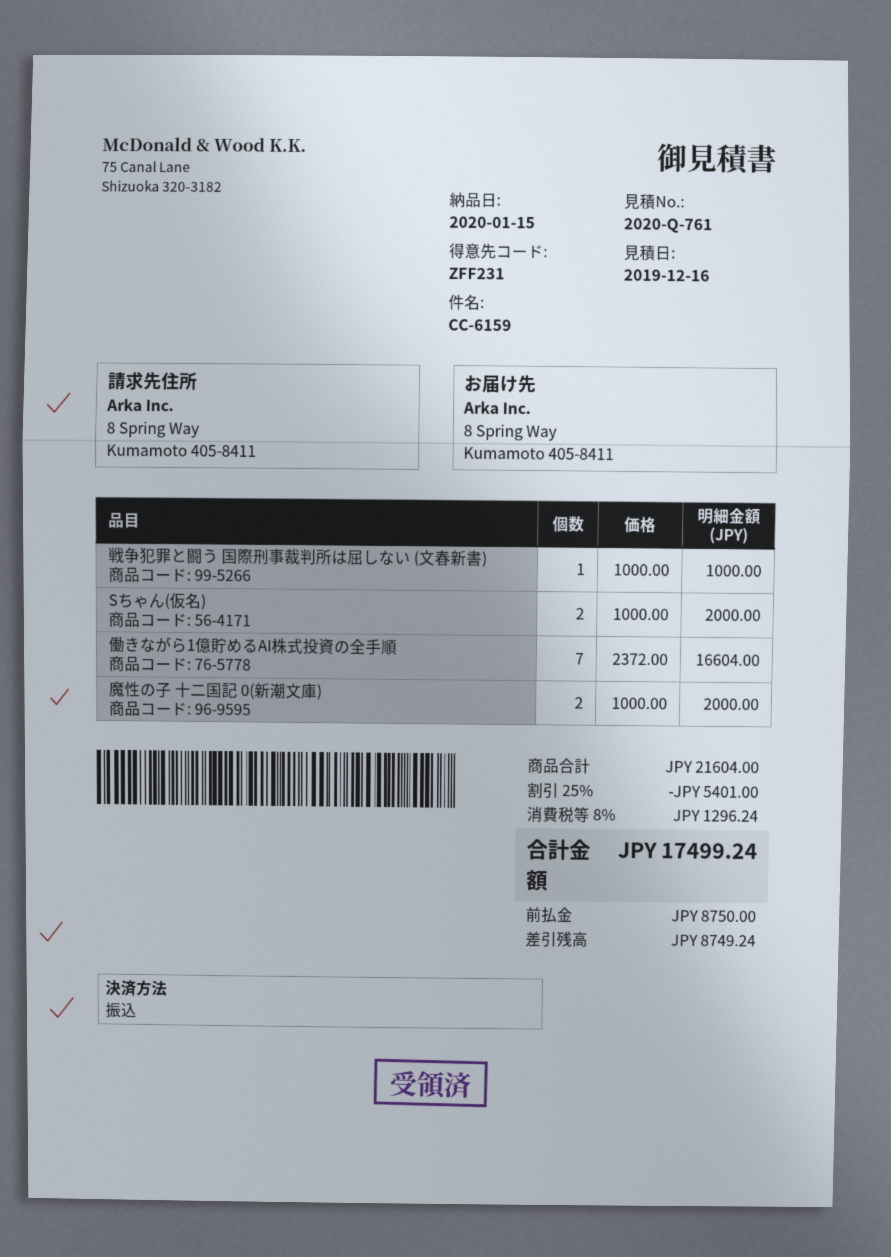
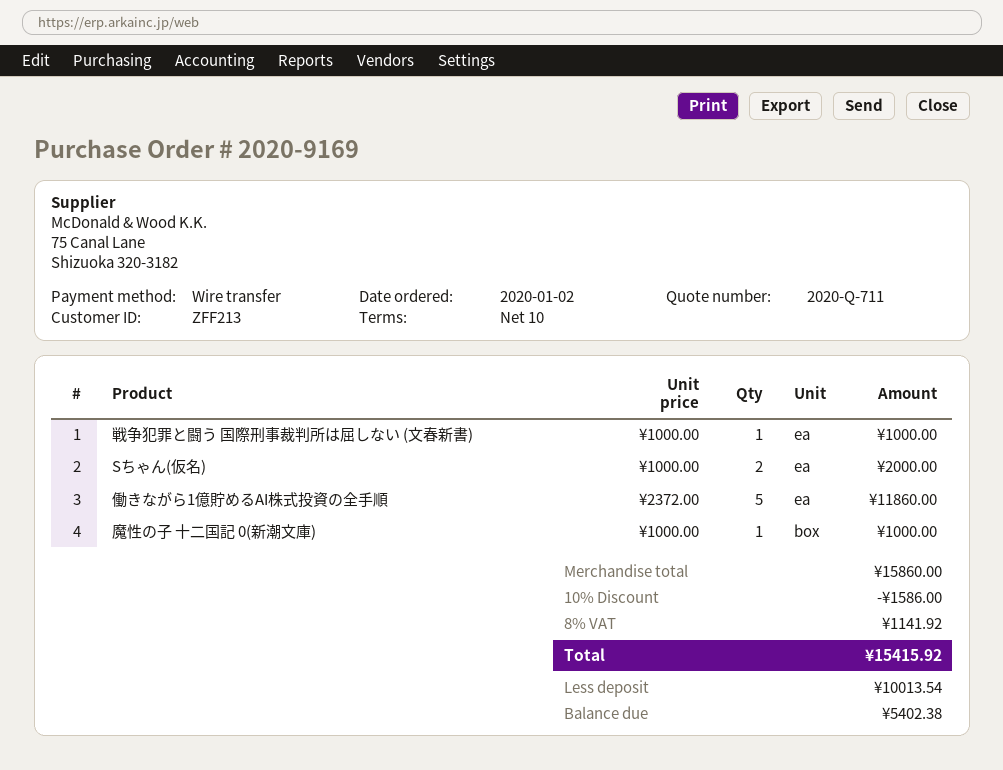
quote number: 2020-Q-761 -> 2020-Q-711
customer number: ZFF231 -> ZFF213
働きながら1億貯めるAI株式投資の全手順: 7 x 2372.00 = 16604.00 -> 5 x 2372.00 = 11860.00
魔性の子 十二国記 0(新潮文庫): 2 x 1000.00 = 2000.00 -> 1 x 1000.00 = 1000.00
subtotal: 21604.00 -> 15860.00
discount: 25% = 5401.00 -> 10% = 1586.00
tax: 8% = 1296.24 -> 8% = 1141.92
total: 17499.24 -> 15415.92
deposit: 8750.00 -> 10013.54
balance: 8749.24 -> 5402.38

